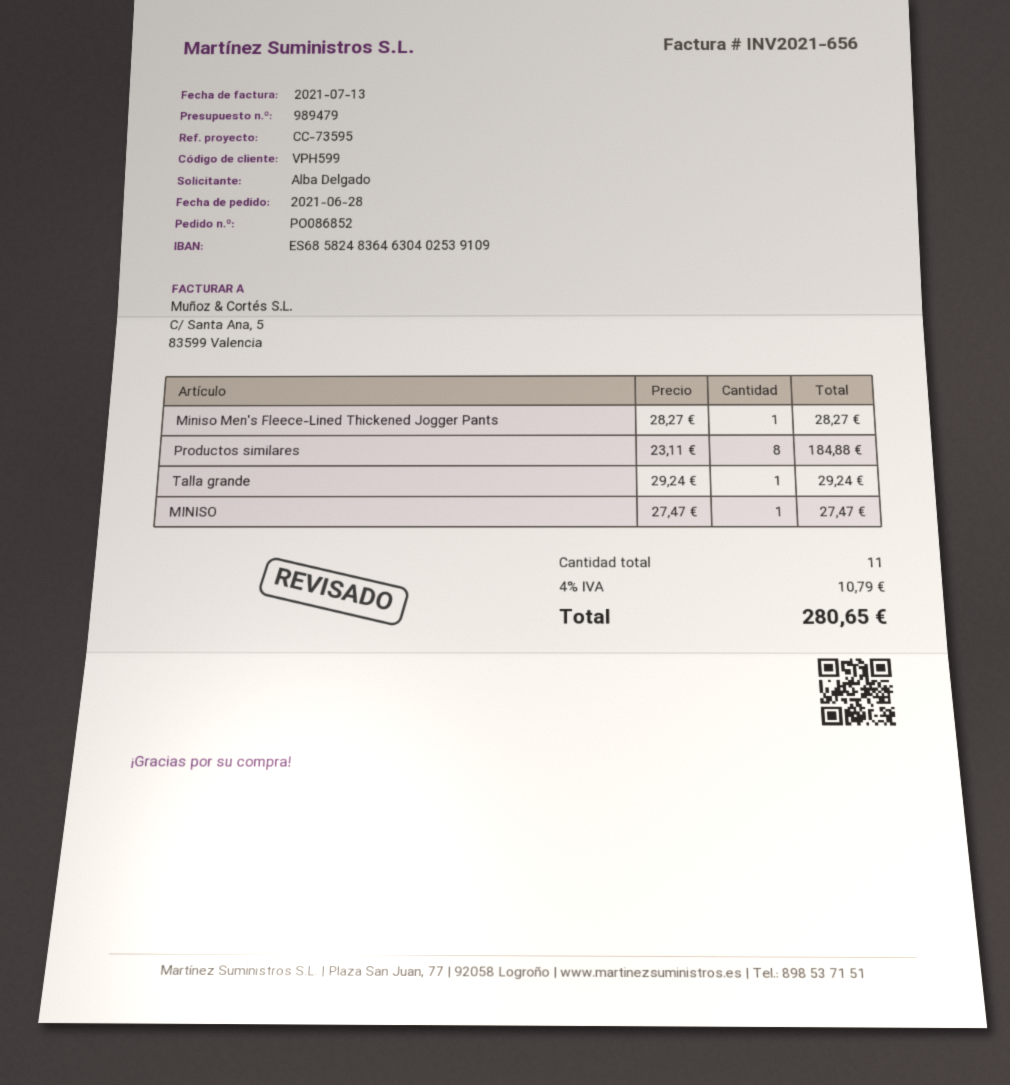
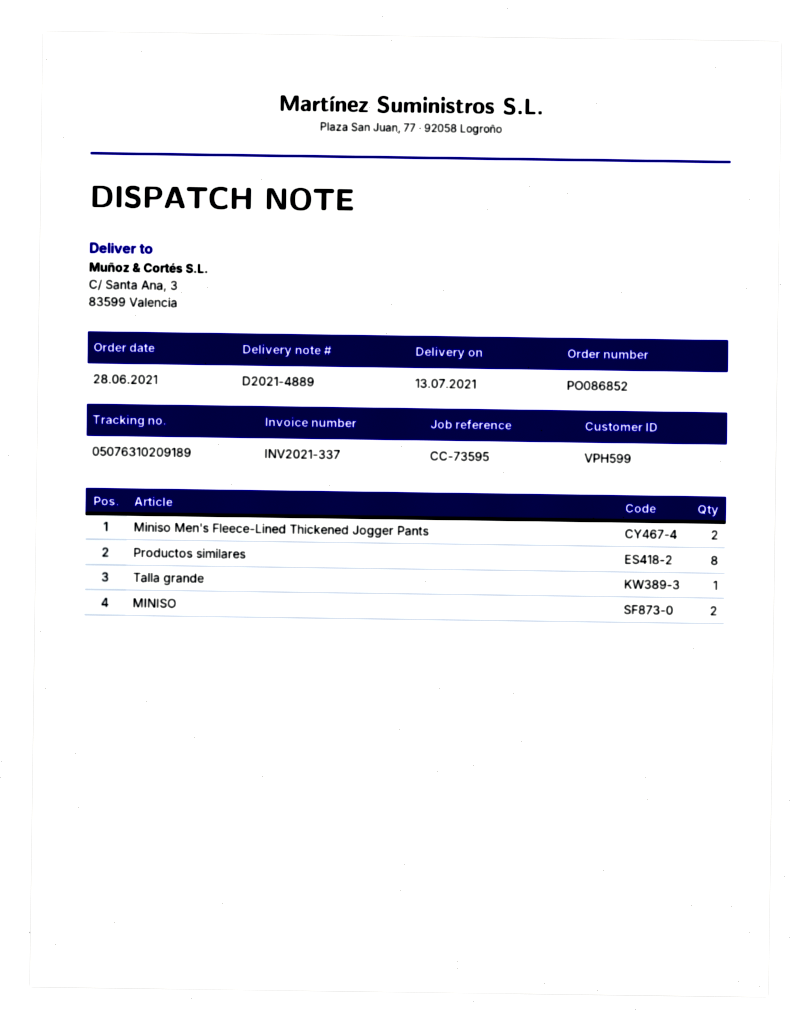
invoice number: INV2021-656 -> INV2021-337
Miniso Men's Fleece-Lined Thickened Jogger Pants: 1 -> 2
MINISO: 1 -> 2

